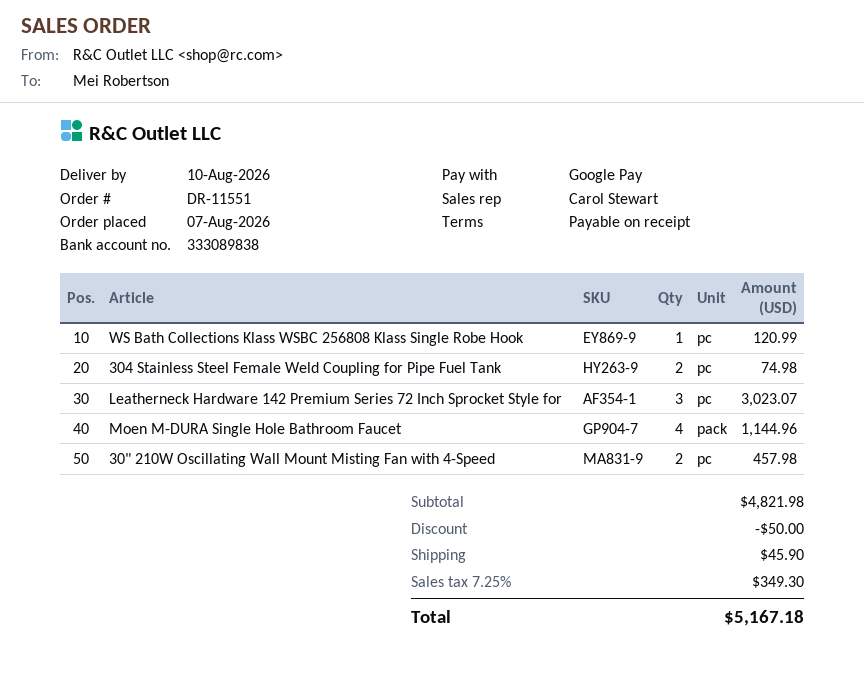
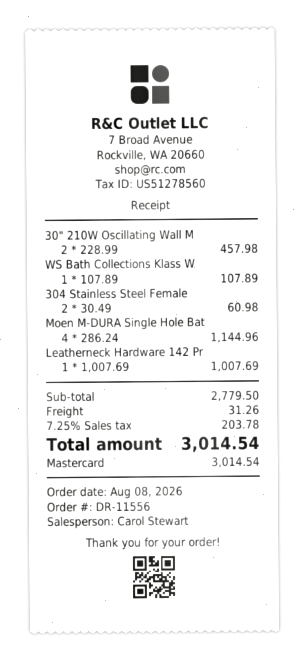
order number: DR-11551 -> DR-11556
order date: 2026-08-07 -> 2026-08-08
payment method: Google Pay -> Mastercard
WS Bath Collections Klass WSBC 256808 Klass Single Robe Hook: 1 for 120.99 -> 1 for 107.89
304 Stainless Steel Female Weld Coupling for Pipe Fuel Tank: 2 for 74.98 -> 2 for 60.98
Leatherneck Hardware 142 Premium Series 72 Inch Sprocket Style for: 3 for 3023.07 -> 1 for 1007.69
subtotal: 4821.98 -> 2779.50
discount: 50.00 -> none
shipping: 45.90 -> 31.26
tax: 7.25% = 349.30 -> 7.25% = 203.78
total: 5167.18 -> 3014.54

